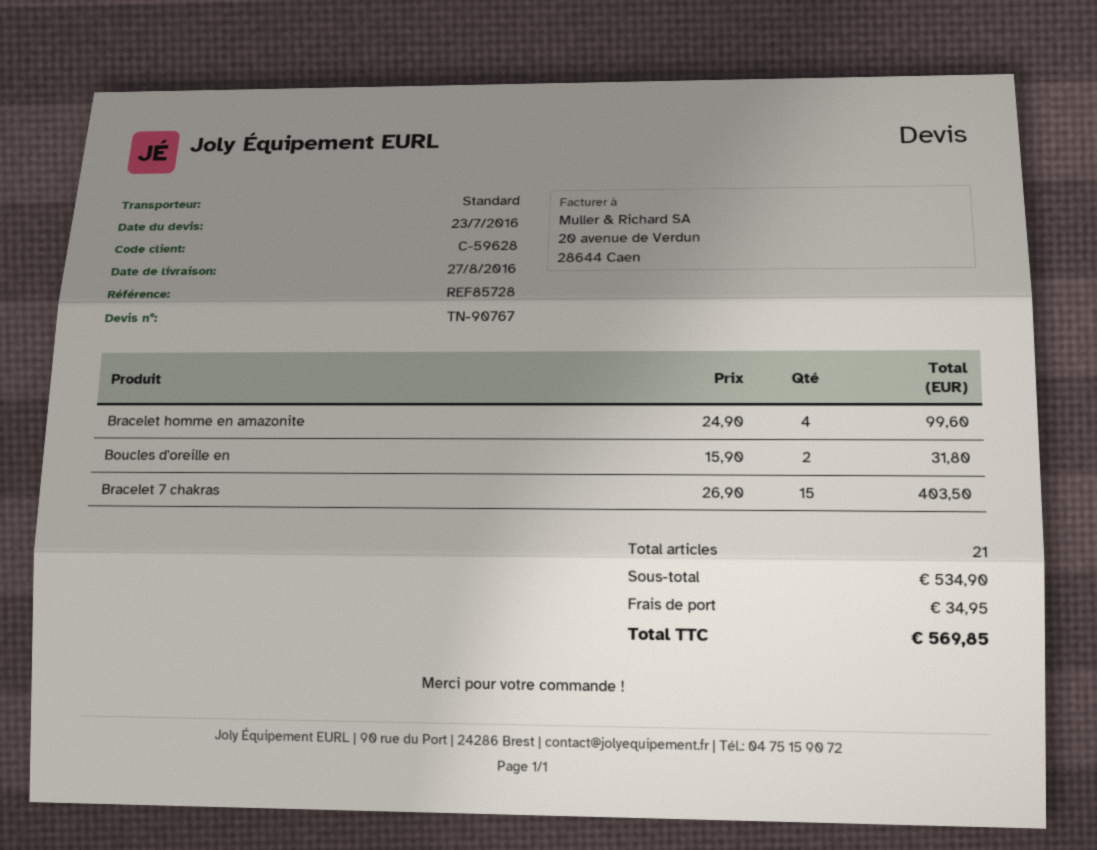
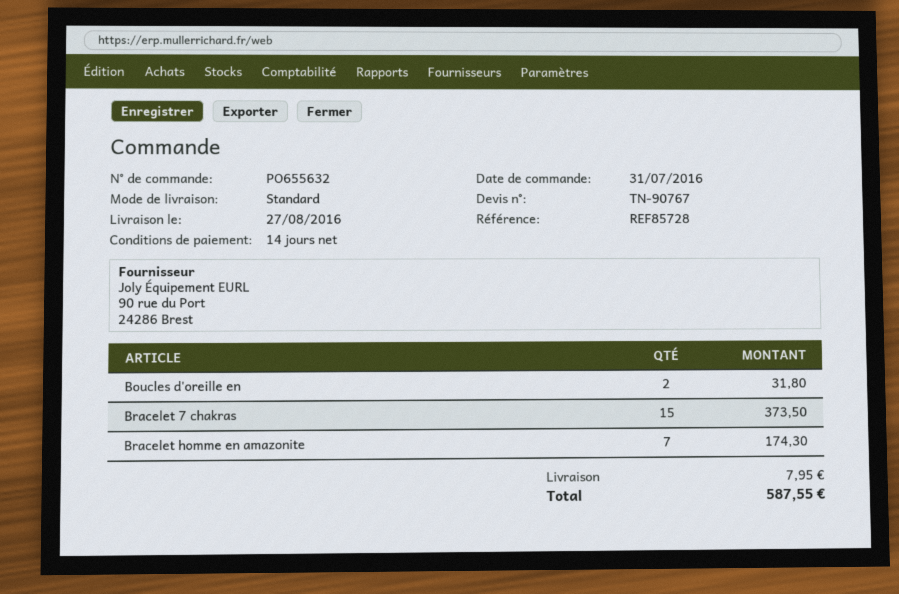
Bracelet homme en amazonite: 4 for 99.60 -> 7 for 174.30
Bracelet 7 chakras: 15 for 403.50 -> 15 for 373.50
shipping: 34.95 -> 7.95
total: 569.85 -> 587.55

